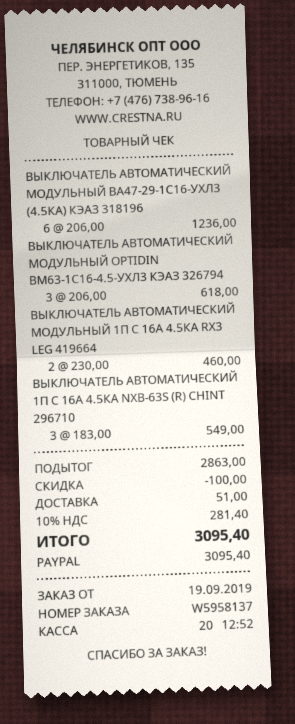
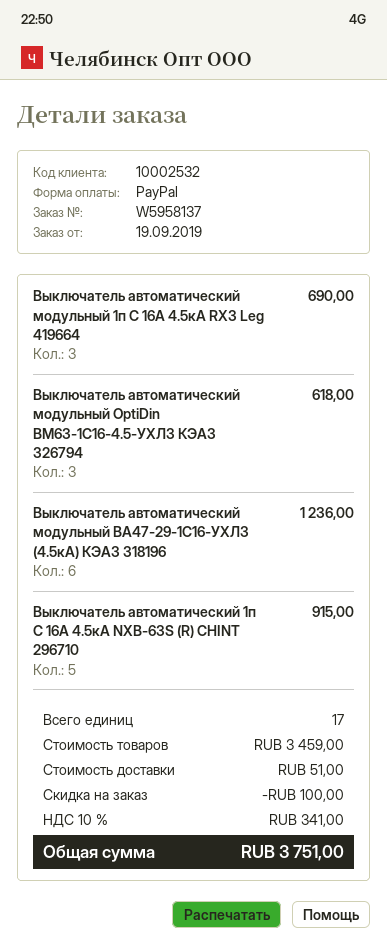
ВЫКЛЮЧАТЕЛЬ АВТОМАТИЧЕСКИЙ МОДУЛЬНЫЙ 1П C 16А 4.5КА RX3 LEG 419664: 2 for 460.00 -> 3 for 690.00
ВЫКЛЮЧАТЕЛЬ АВТОМАТИЧЕСКИЙ 1П C 16А 4.5КА NXB-63S (R) CHINT 296710: 3 for 549.00 -> 5 for 915.00
subtotal: 2863.00 -> 3459.00
tax: 10% = 281.40 -> 10% = 341.00
total: 3095.40 -> 3751.00

